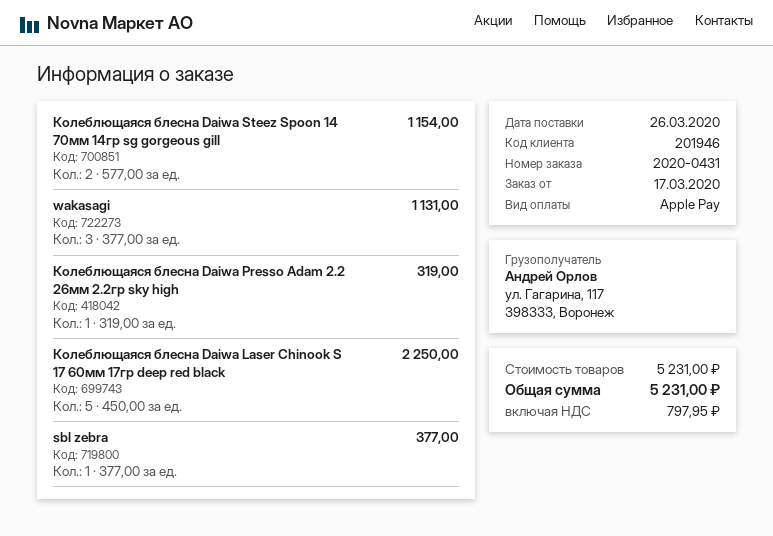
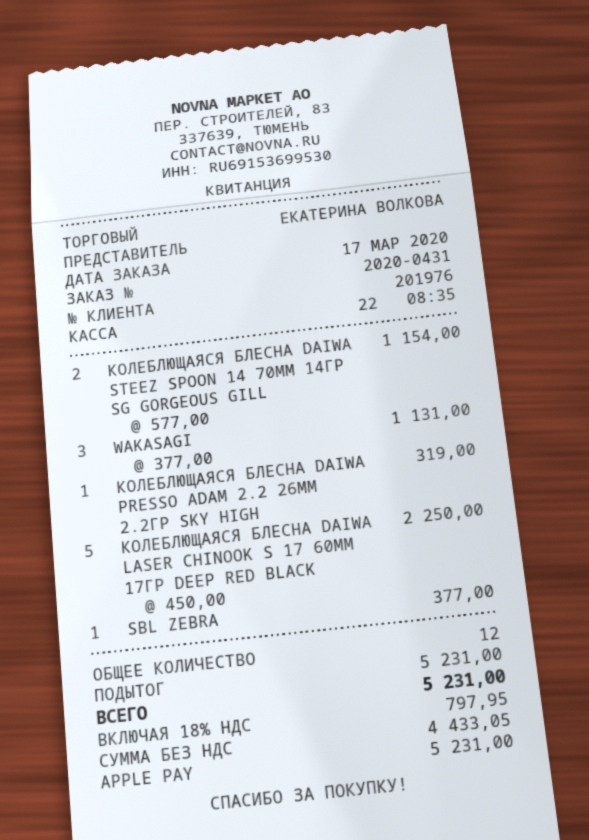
customer number: 201946 -> 201976

